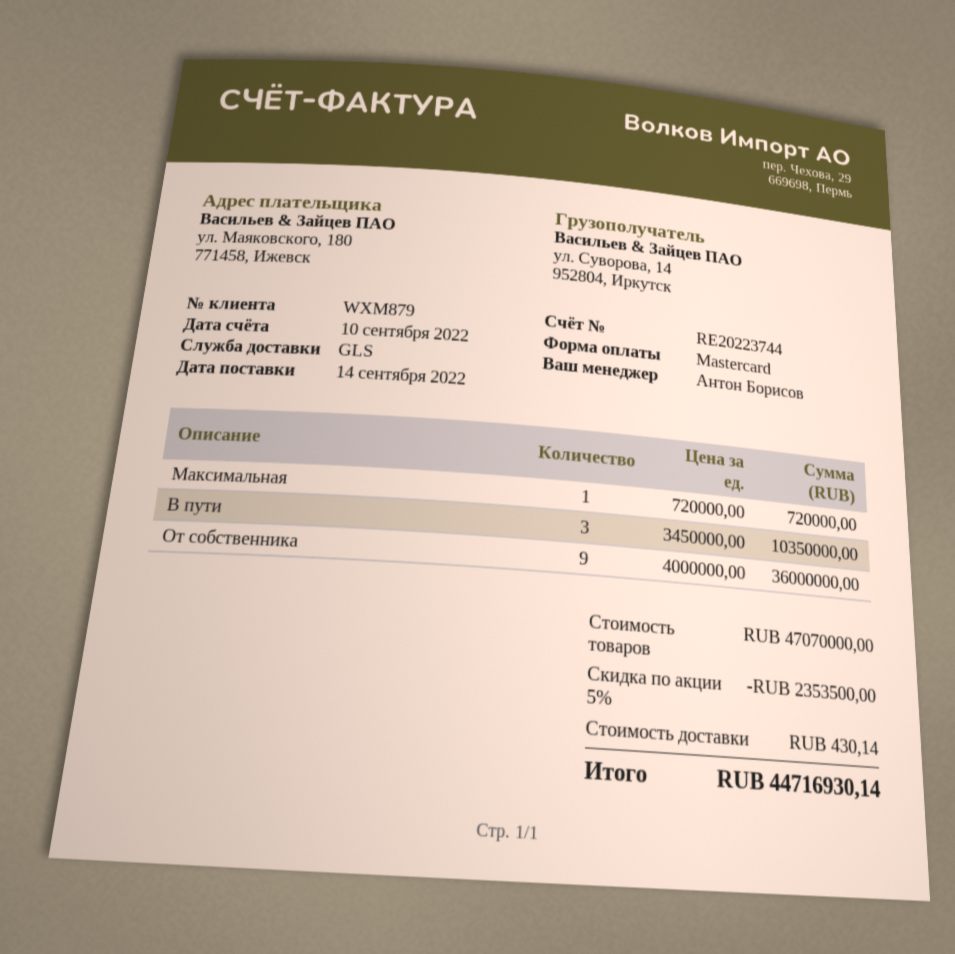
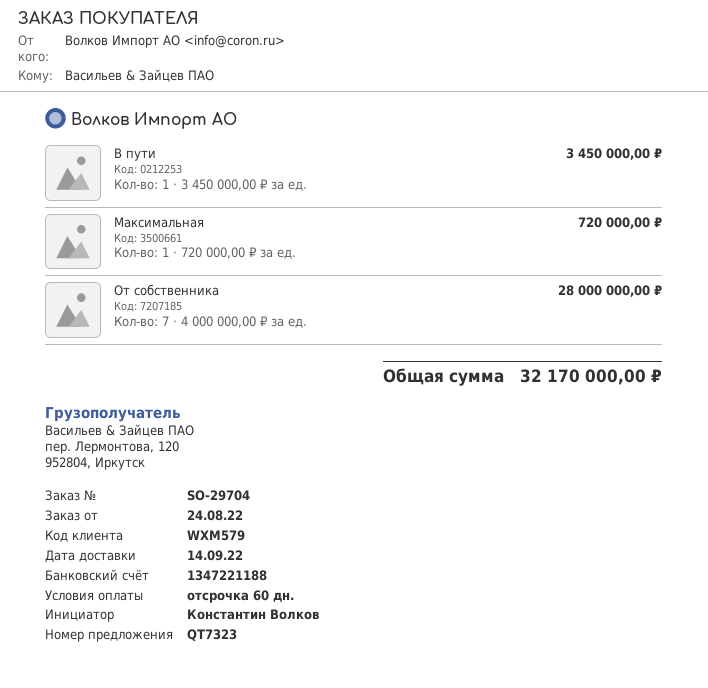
customer number: WXM879 -> WXM579
ship to: ул. Суворова, 14, 952804, Иркутск -> пер. Лермонтова, 120, 952804, Иркутск
В пути: 3 x 3450000.00 = 10350000.00 -> 1 x 3450000.00 = 3450000.00
От собственника: 9 x 4000000.00 = 36000000.00 -> 7 x 4000000.00 = 28000000.00
discount: 5% = 2353500.00 -> none
shipping: 430.14 -> none
total: 44716930.14 -> 32170000.00

